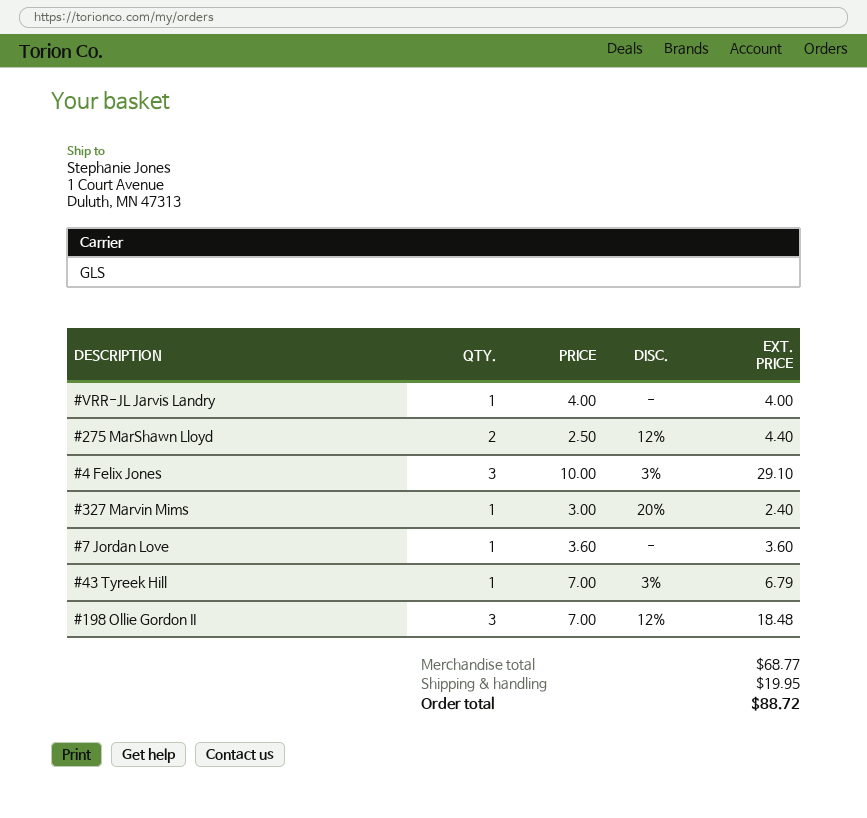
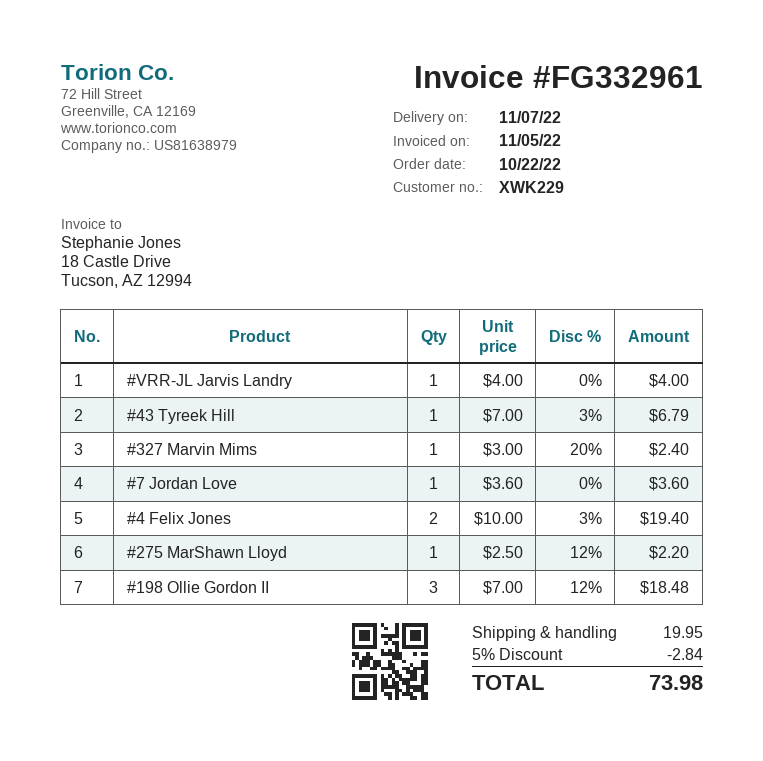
#275 MarShawn Lloyd: 2 x 2.50 - 12% = 4.40 -> 1 x 2.50 - 12% = 2.20
#4 Felix Jones: 3 x 10.00 - 3% = 29.10 -> 2 x 10.00 - 3% = 19.40
discount: none -> 5% = 2.84
total: 88.72 -> 73.98

